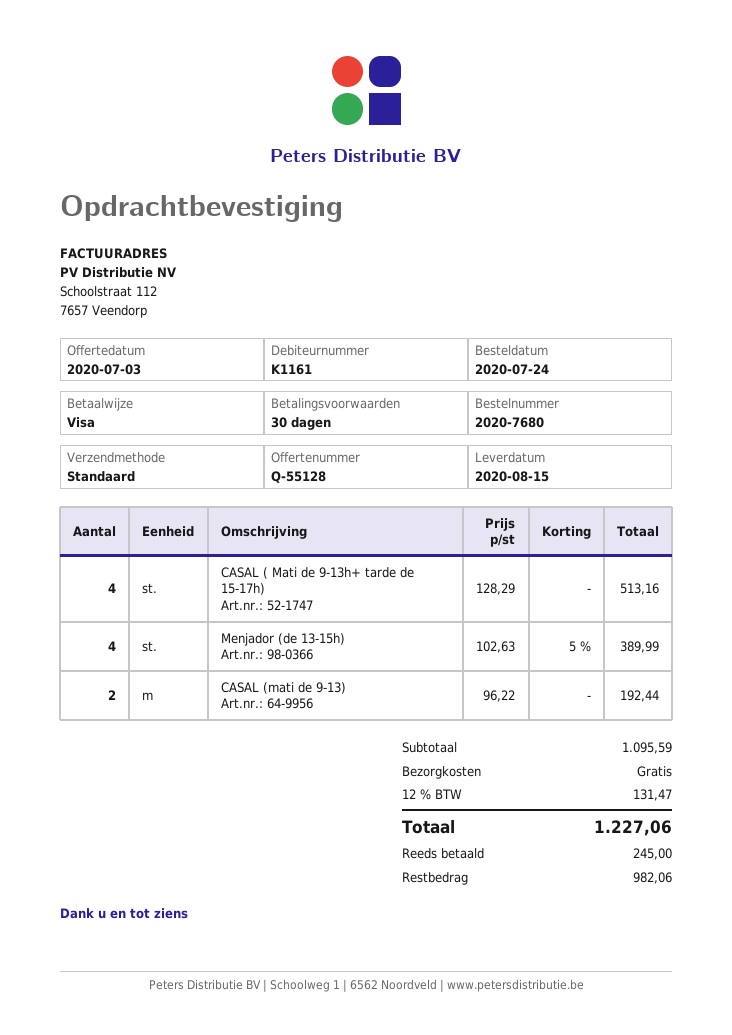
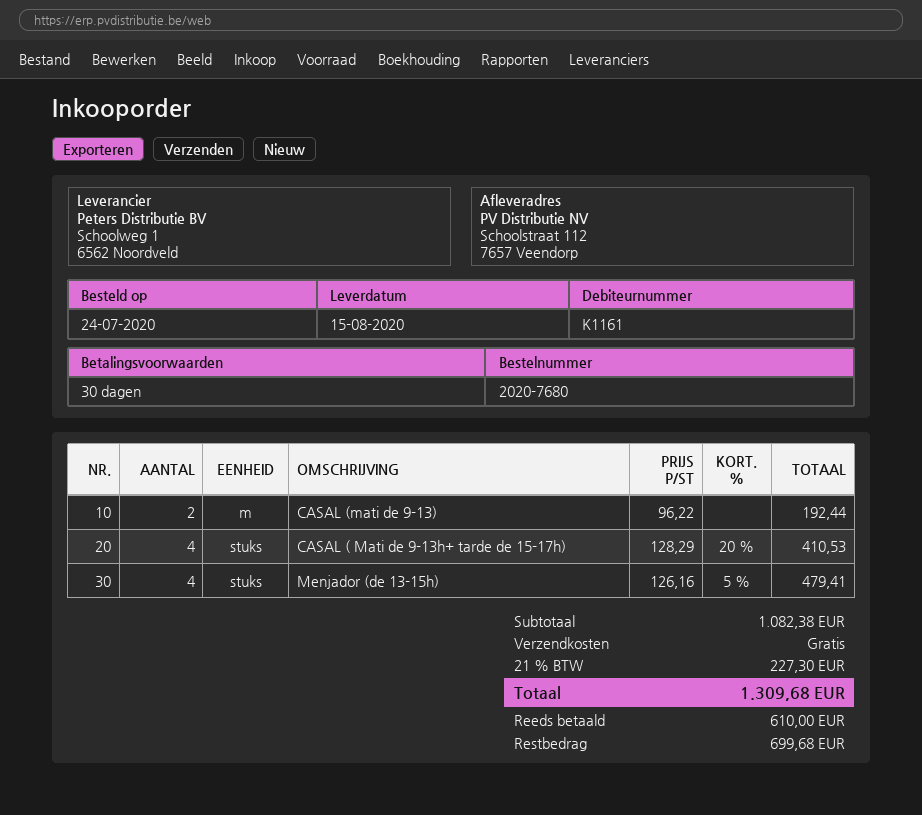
CASAL ( Mati de 9-13h+ tarde de 15-17h): 4 x 128.29 = 513.16 -> 4 x 128.29 - 20% = 410.53
Menjador (de 13-15h): 4 x 102.63 - 5% = 389.99 -> 4 x 126.16 - 5% = 479.41
subtotal: 1095.59 -> 1082.38
tax: 12% = 131.47 -> 21% = 227.30
total: 1227.06 -> 1309.68
deposit: 245.00 -> 610.00
balance: 982.06 -> 699.68

